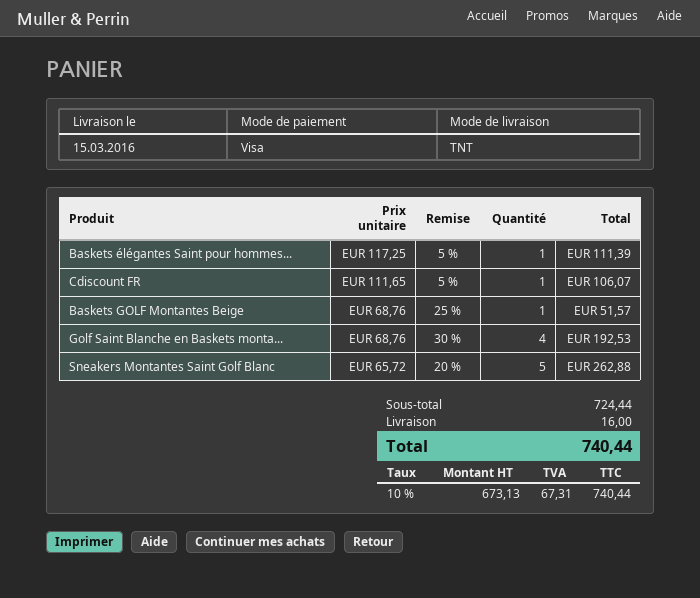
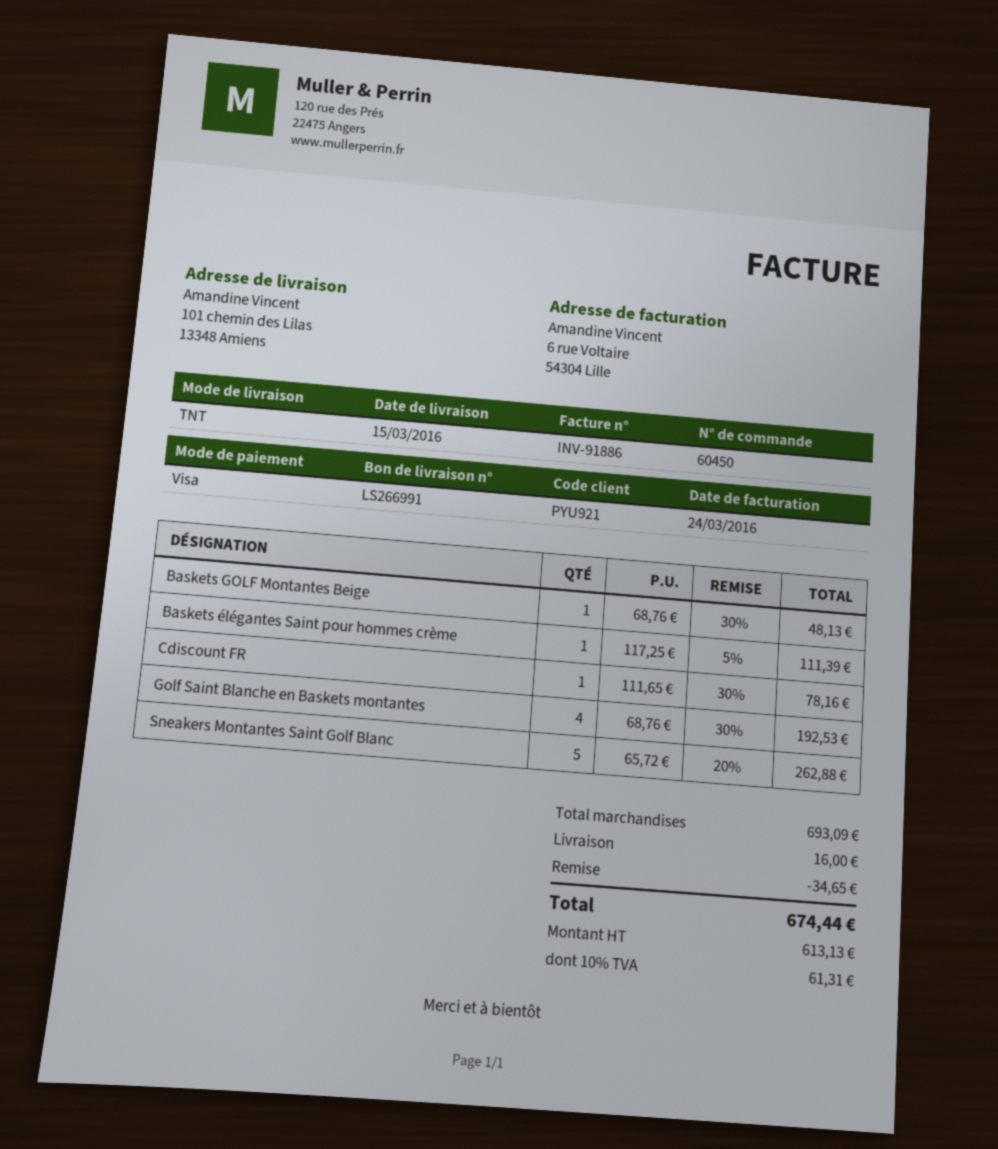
Cdiscount FR: 1 x 111.65 - 5% = 106.07 -> 1 x 111.65 - 30% = 78.16
Baskets GOLF Montantes Beige: 1 x 68.76 - 25% = 51.57 -> 1 x 68.76 - 30% = 48.13
subtotal: 724.44 -> 693.09
discount: none -> 34.65
net: 673.13 -> 613.13
tax: 10% = 67.31 -> 10% = 61.31
total: 740.44 -> 674.44

